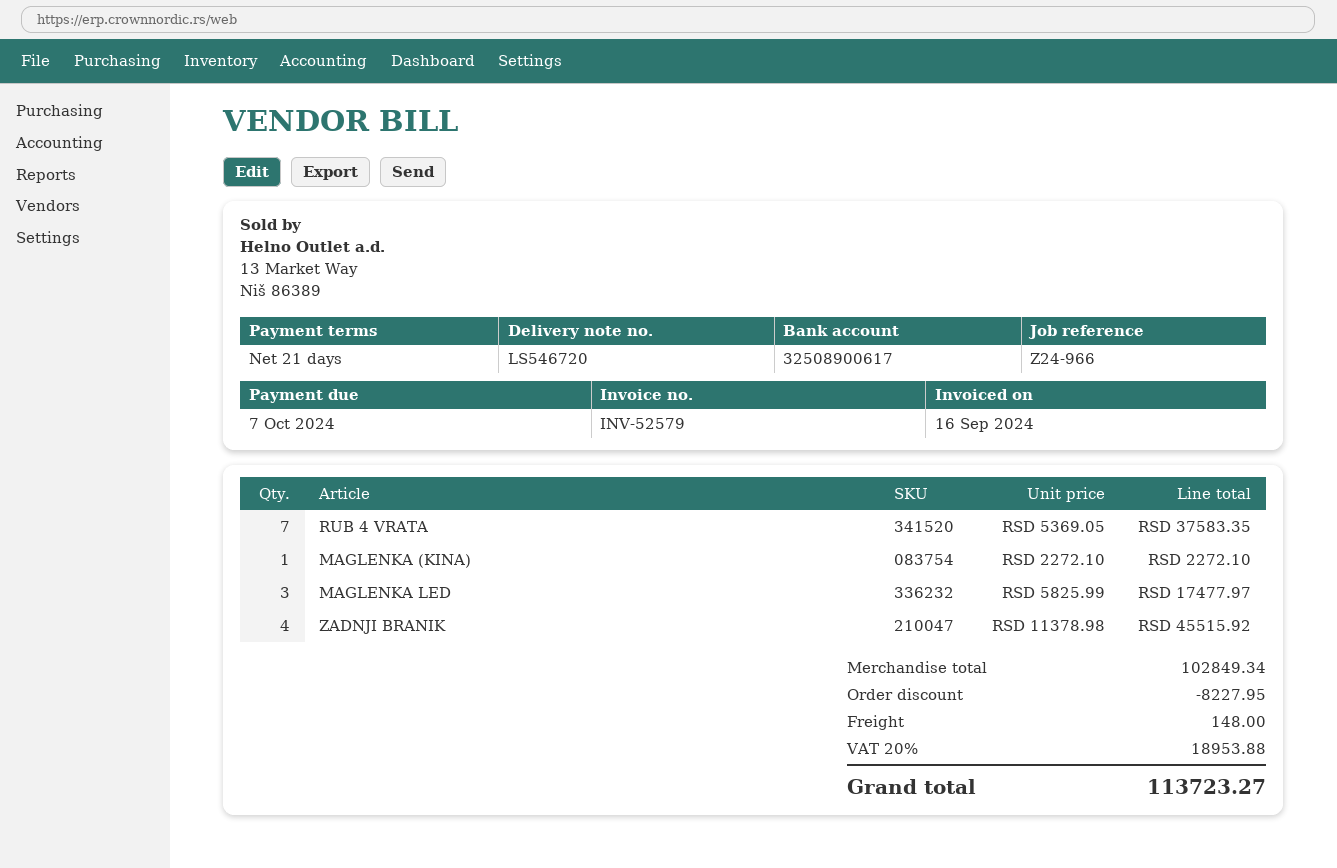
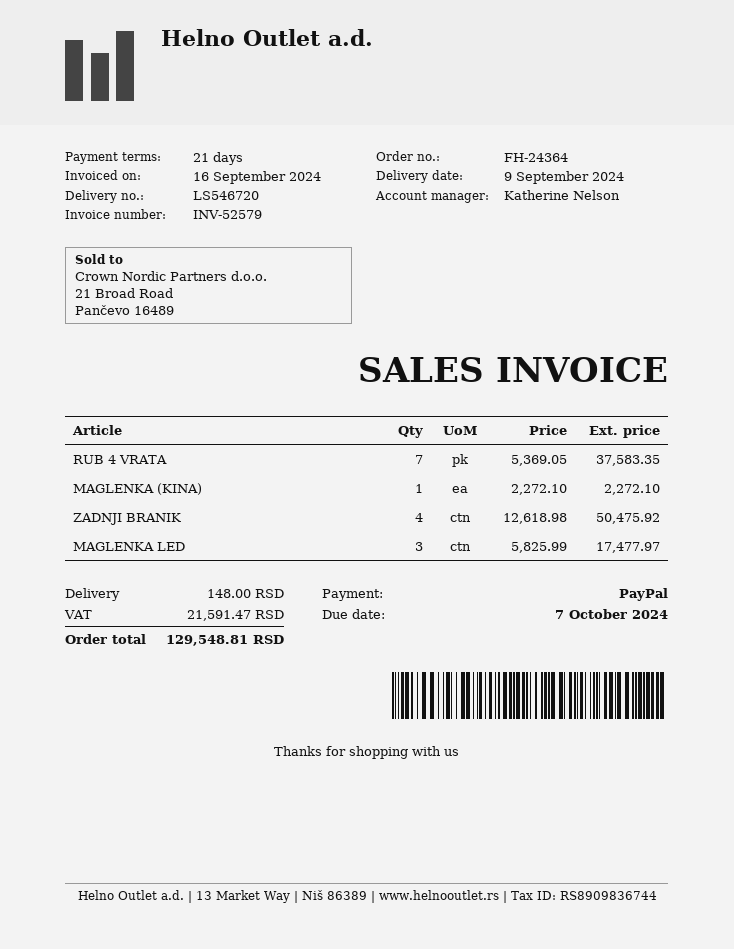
ZADNJI BRANIK: 4 x 11378.98 = 45515.92 -> 4 x 12618.98 = 50475.92
discount: 8227.95 -> none
tax: 18953.88 -> 21591.47
total: 113723.27 -> 129548.81

